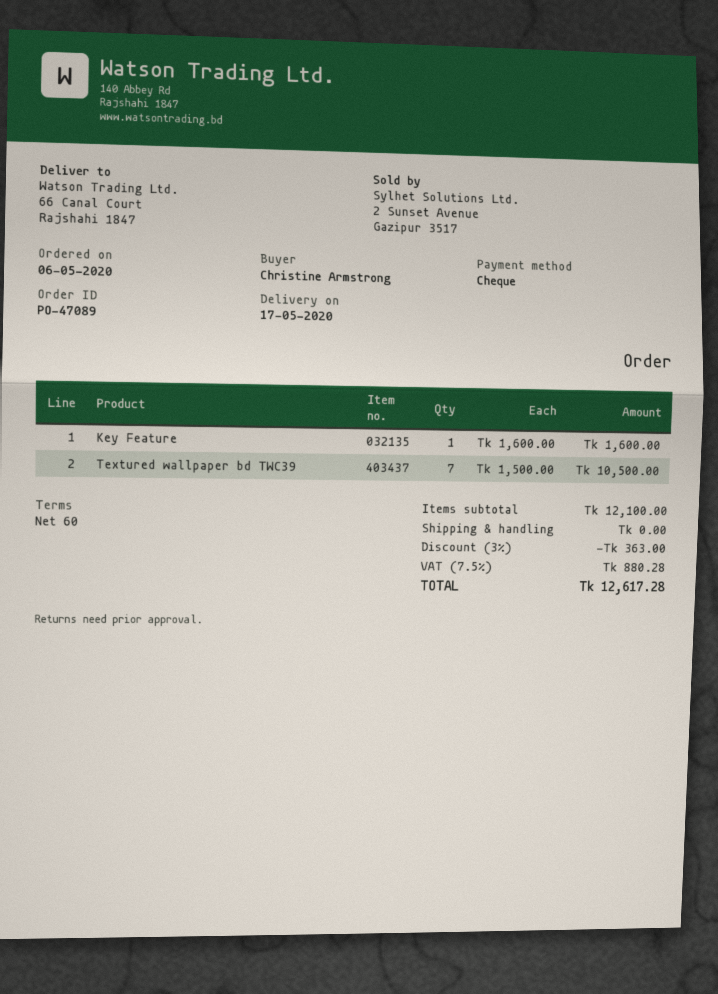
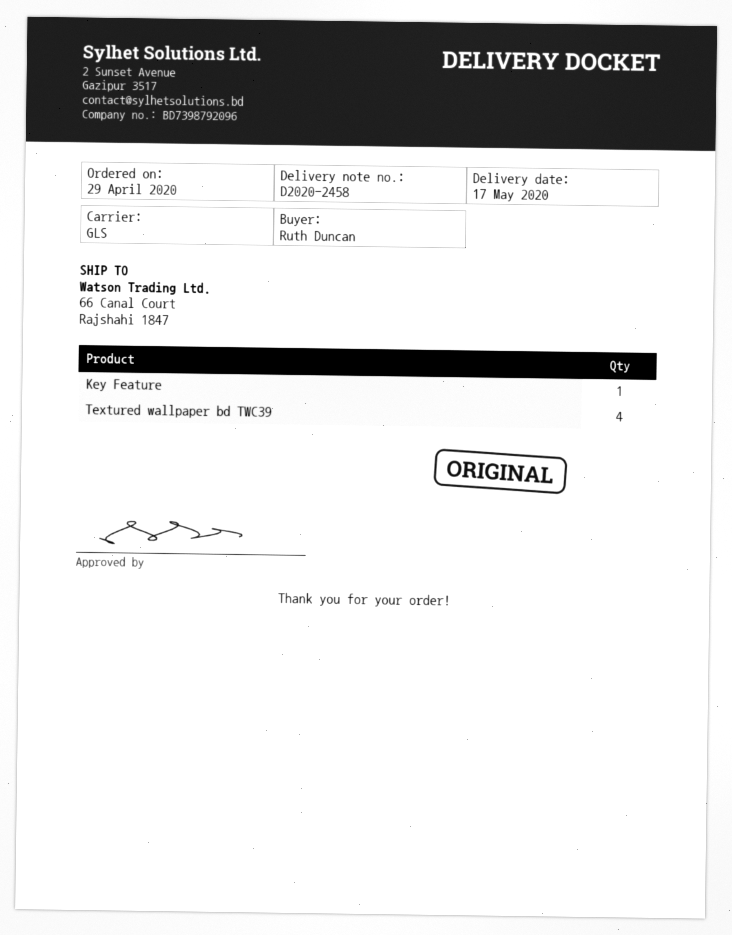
order date: 2020-05-06 -> 2020-04-29
ordered by: Christine Armstrong -> Ruth Duncan
Textured wallpaper bd TWC39: 7 -> 4

